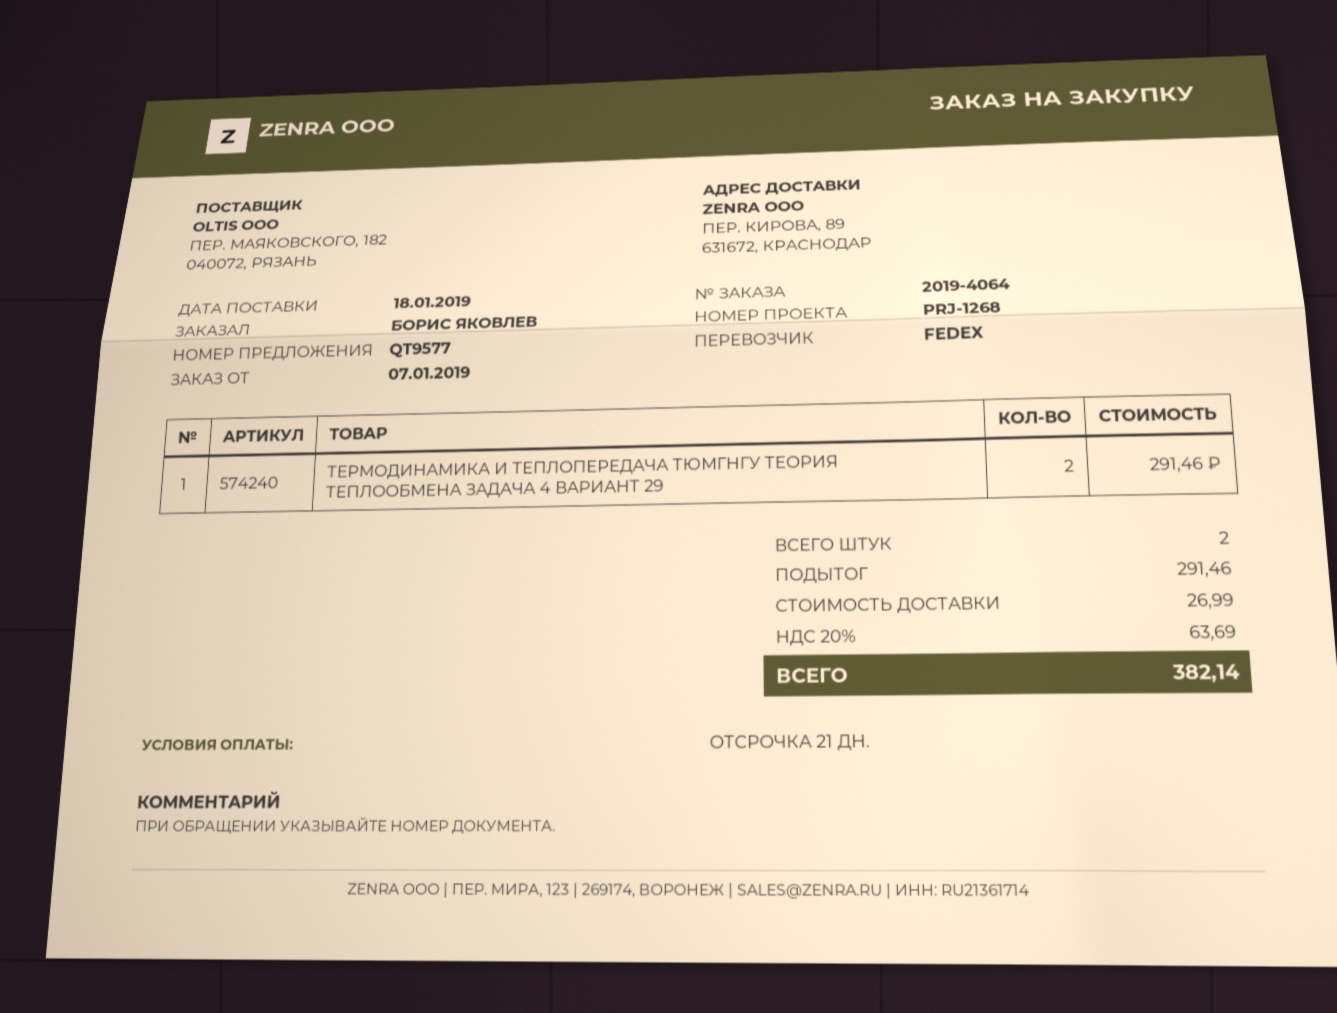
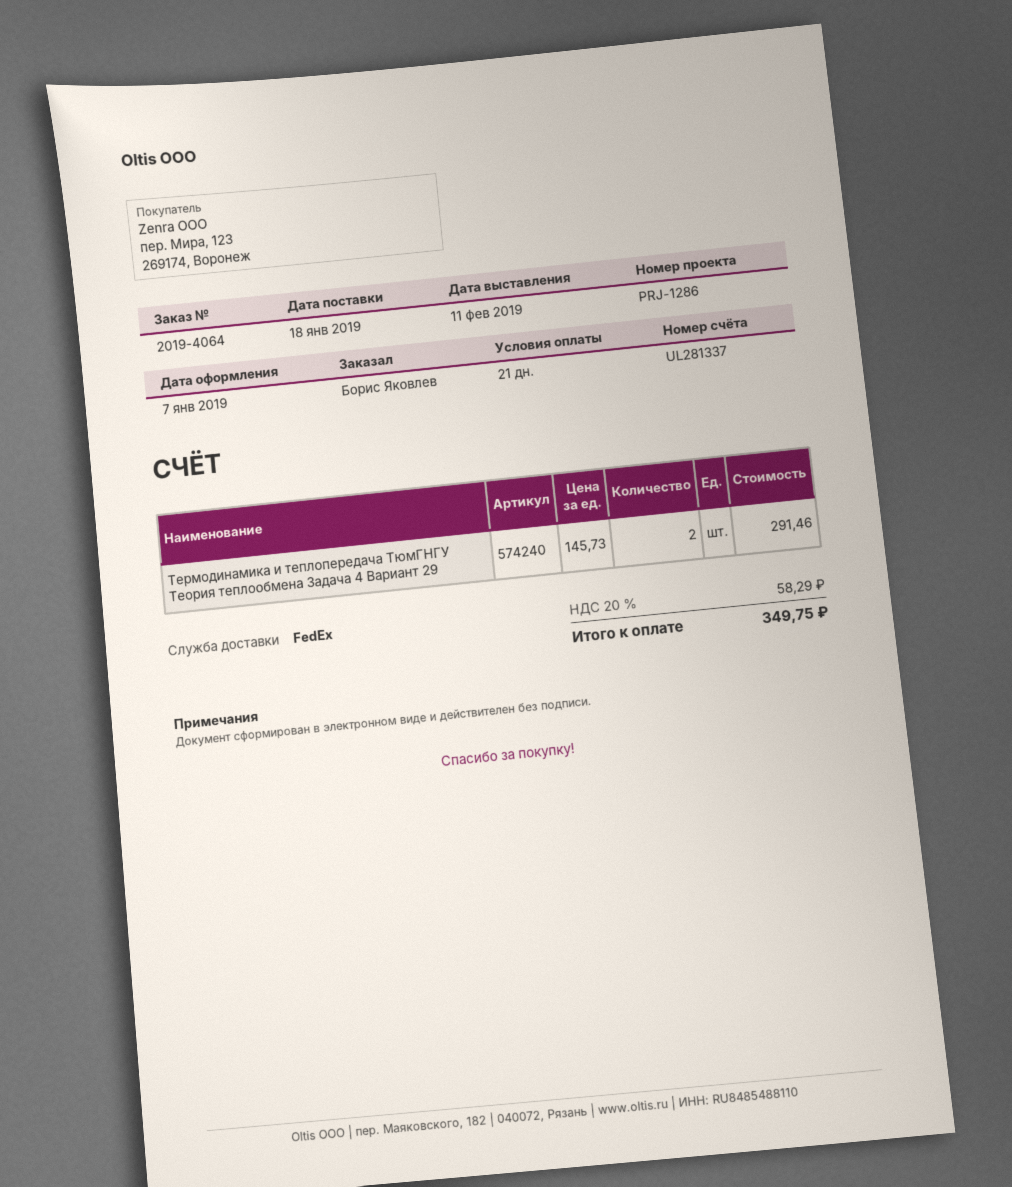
reference: PRJ-1268 -> PRJ-1286
shipping: 26.99 -> none
tax: 20% = 63.69 -> 20% = 58.29
total: 382.14 -> 349.75

